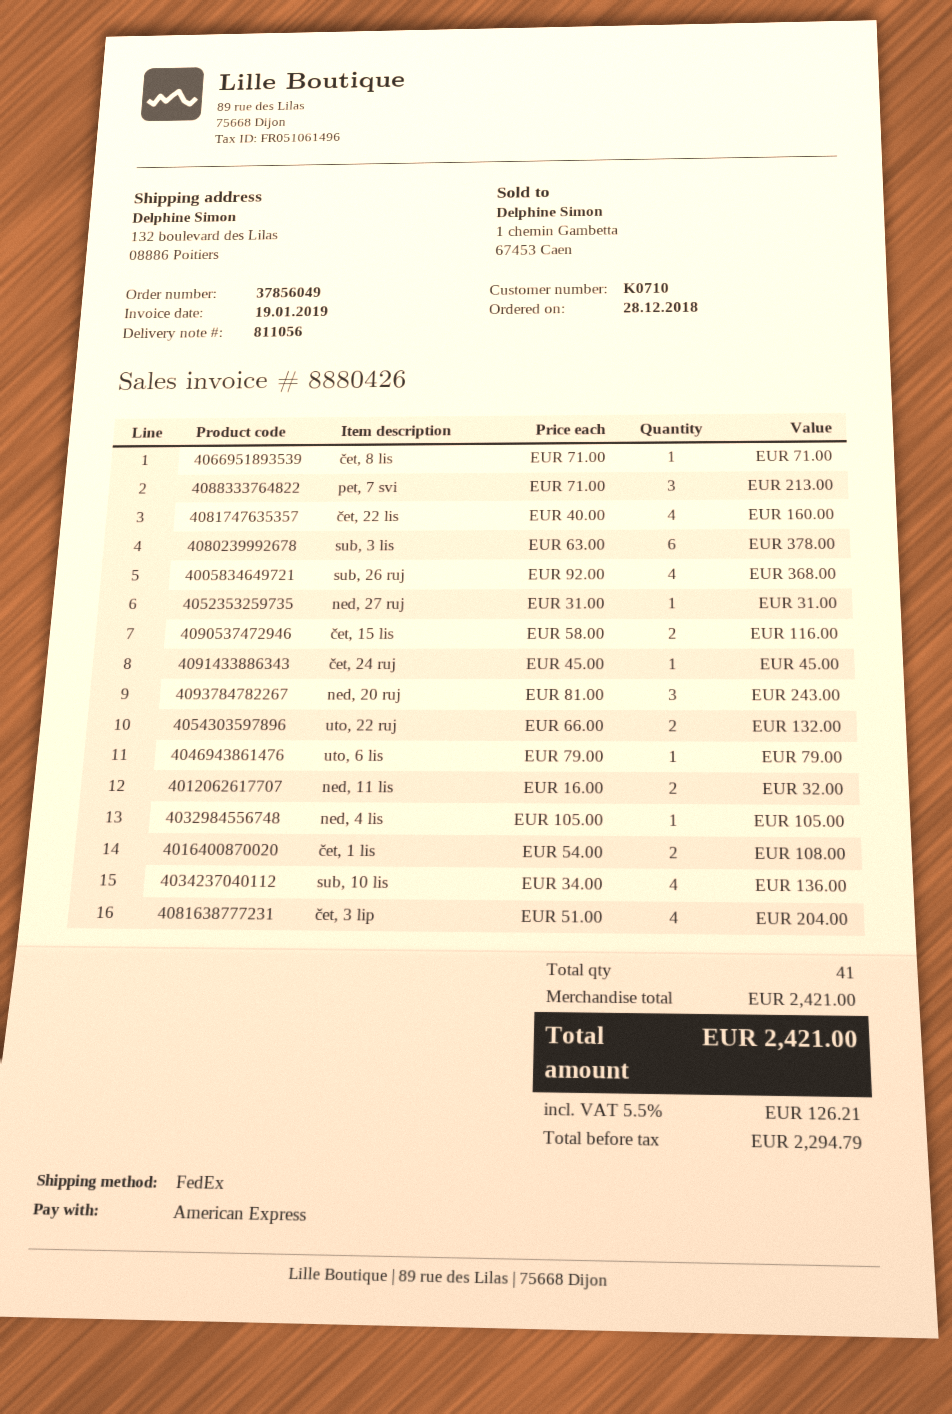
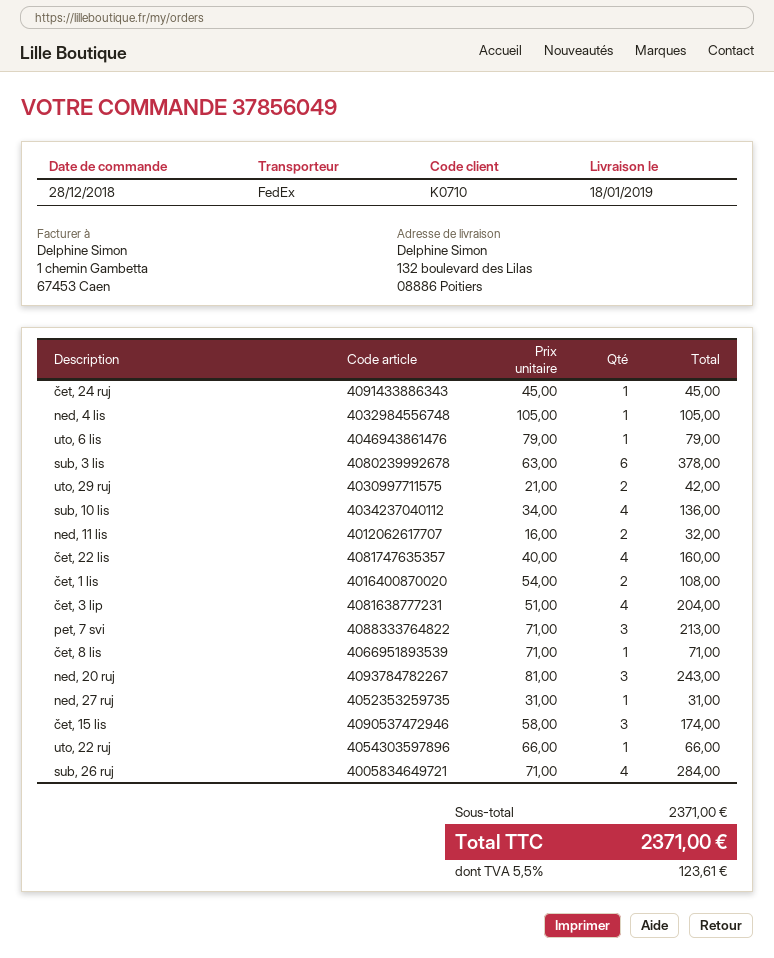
sub, 26 ruj: 4 x 92.00 = 368.00 -> 4 x 71.00 = 284.00
čet, 15 lis: 2 x 58.00 = 116.00 -> 3 x 58.00 = 174.00
uto, 22 ruj: 2 x 66.00 = 132.00 -> 1 x 66.00 = 66.00
uto, 29 ruj: none -> 2 x 21.00 = 42.00
subtotal: 2421.00 -> 2371.00
tax: 5.5% = 126.21 -> 5.5% = 123.61
total: 2421.00 -> 2371.00

